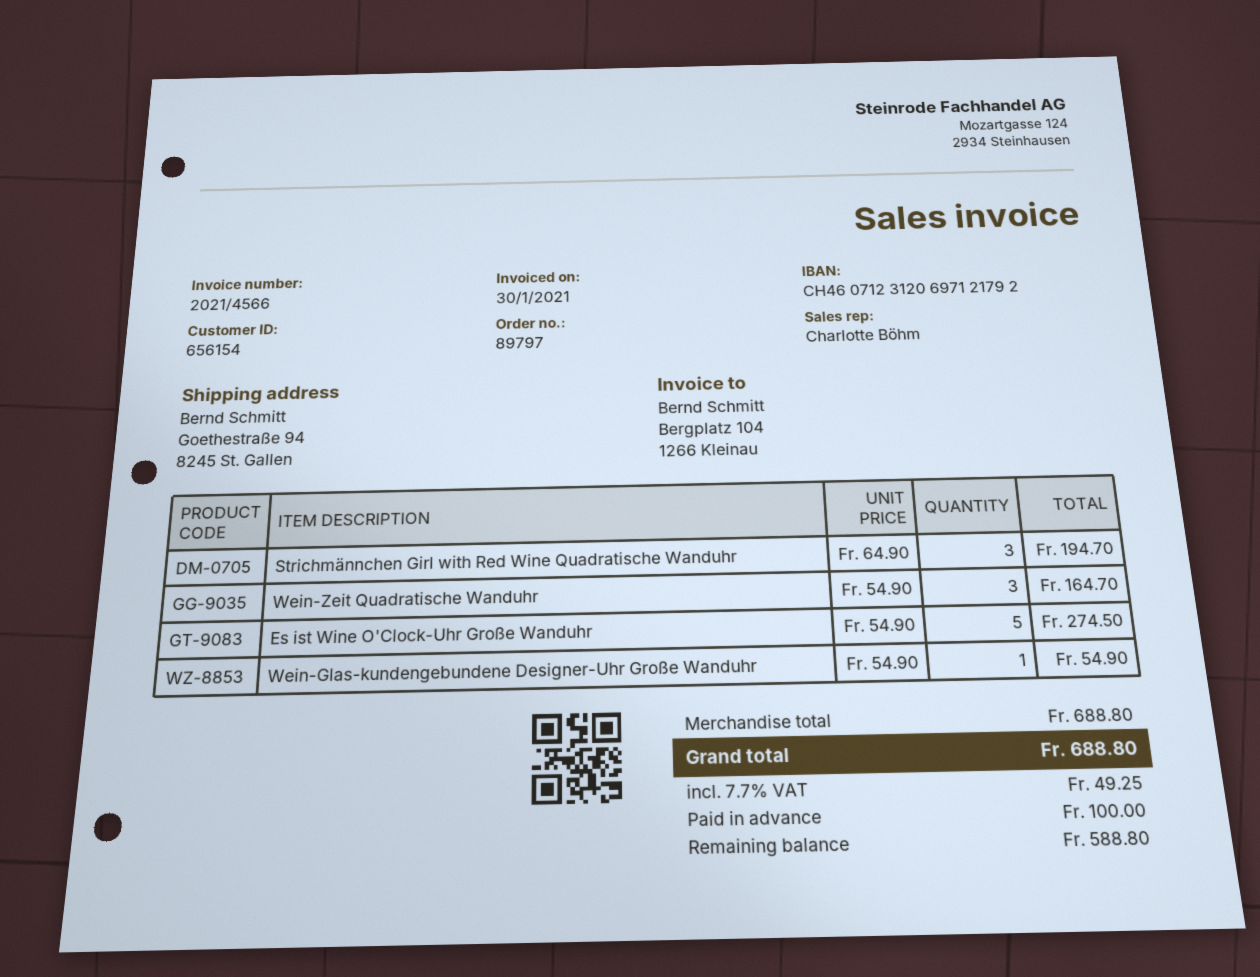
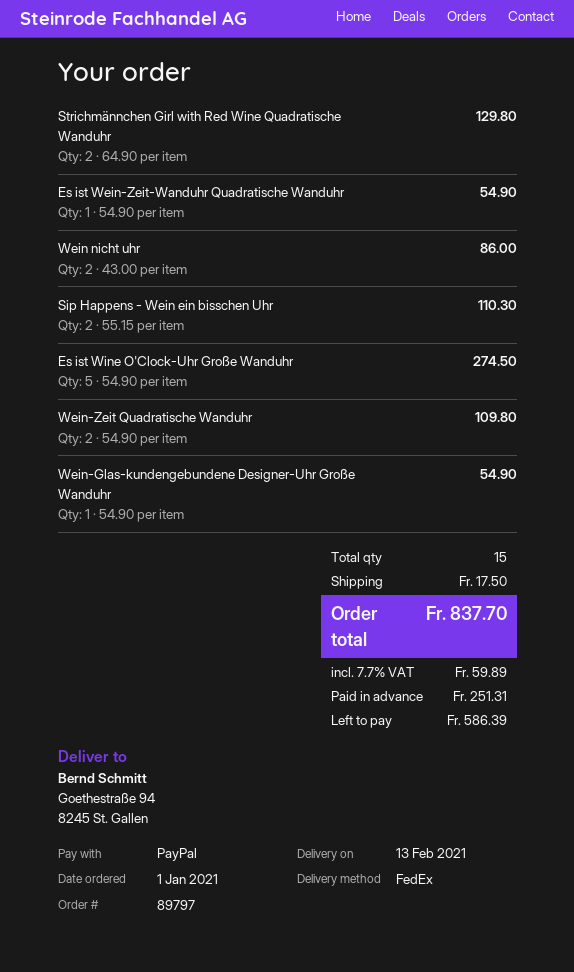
Strichmännchen Girl with Red Wine Quadratische Wanduhr: 3 x 64.90 = 194.70 -> 2 x 64.90 = 129.80
Wein-Zeit Quadratische Wanduhr: 3 x 54.90 = 164.70 -> 2 x 54.90 = 109.80
Es ist Wein-Zeit-Wanduhr Quadratische Wanduhr: none -> 1 x 54.90 = 54.90
Wein nicht uhr: none -> 2 x 43.00 = 86.00
Sip Happens - Wein ein bisschen Uhr: none -> 2 x 55.15 = 110.30
shipping: none -> 17.50
tax: 7.7% = 49.25 -> 7.7% = 59.89
total: 688.80 -> 837.70
deposit: 100.00 -> 251.31
balance: 588.80 -> 586.39

